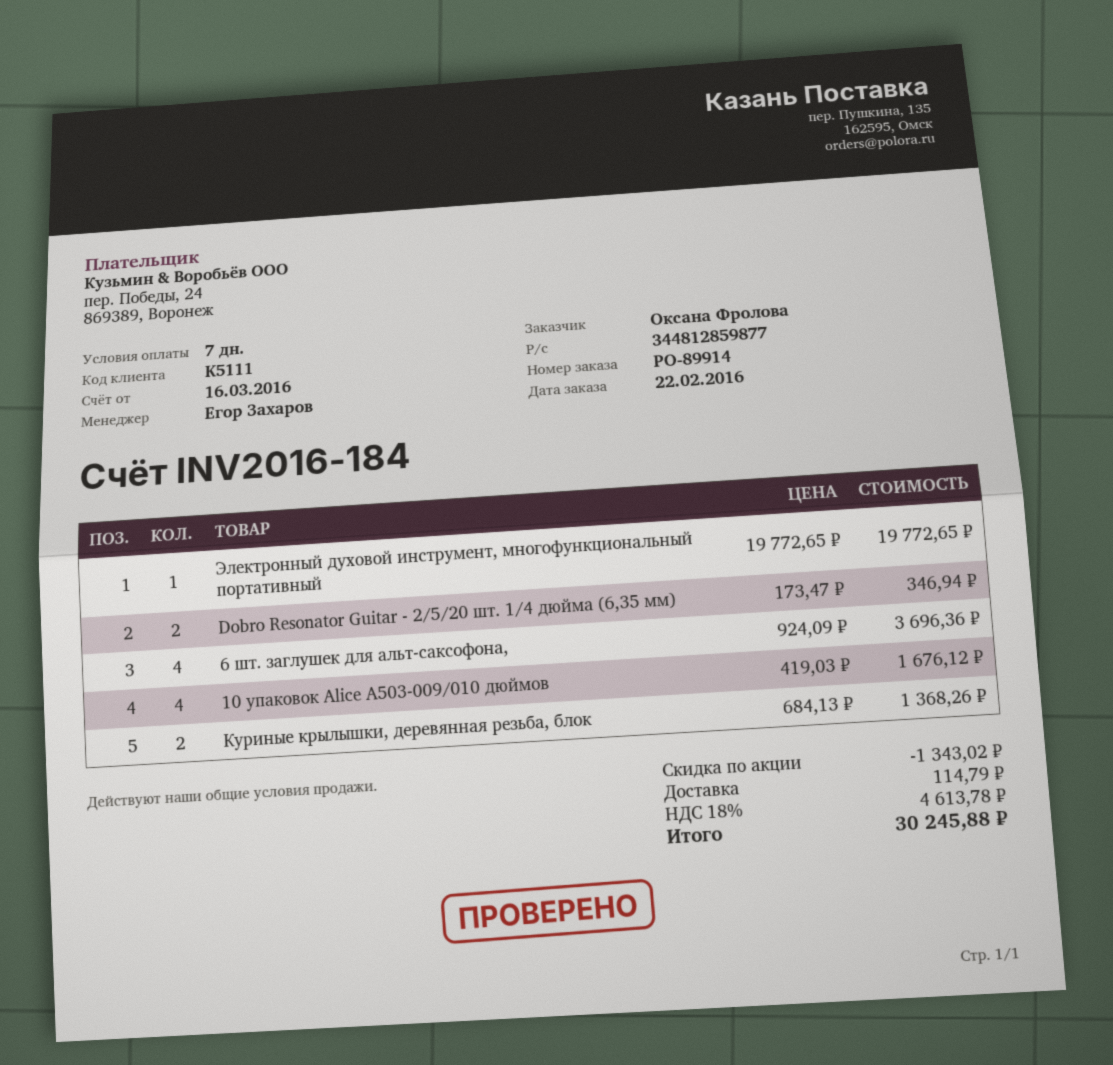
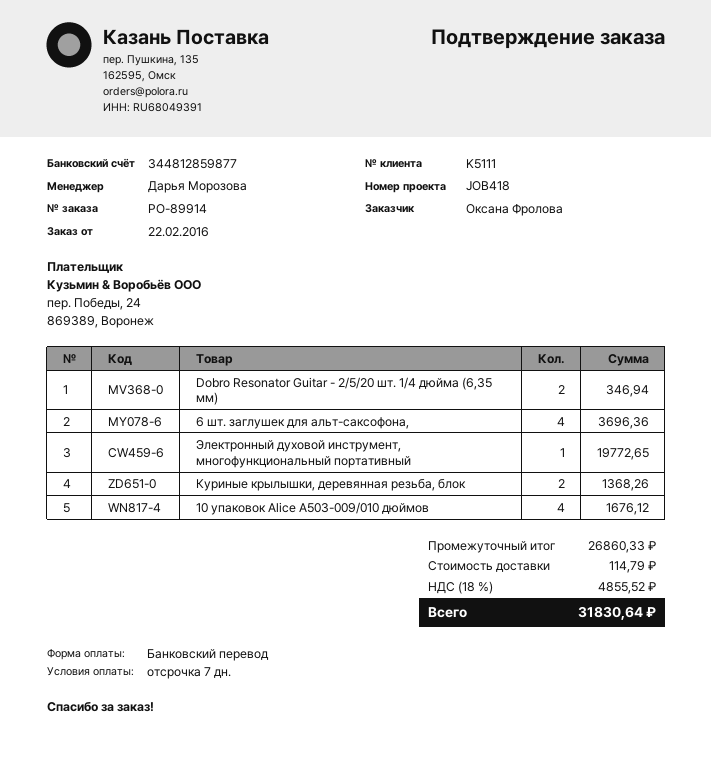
sales rep: Егор Захаров -> Дарья Морозова
discount: 1343.02 -> none
tax: 18% = 4613.78 -> 18% = 4855.52
total: 30245.88 -> 31830.64

